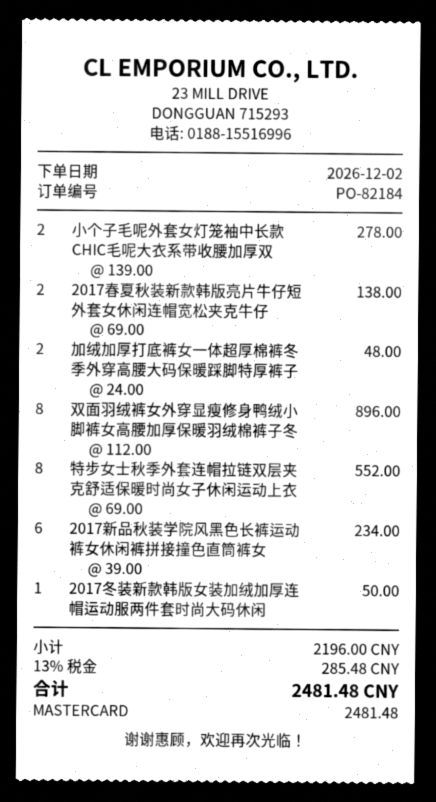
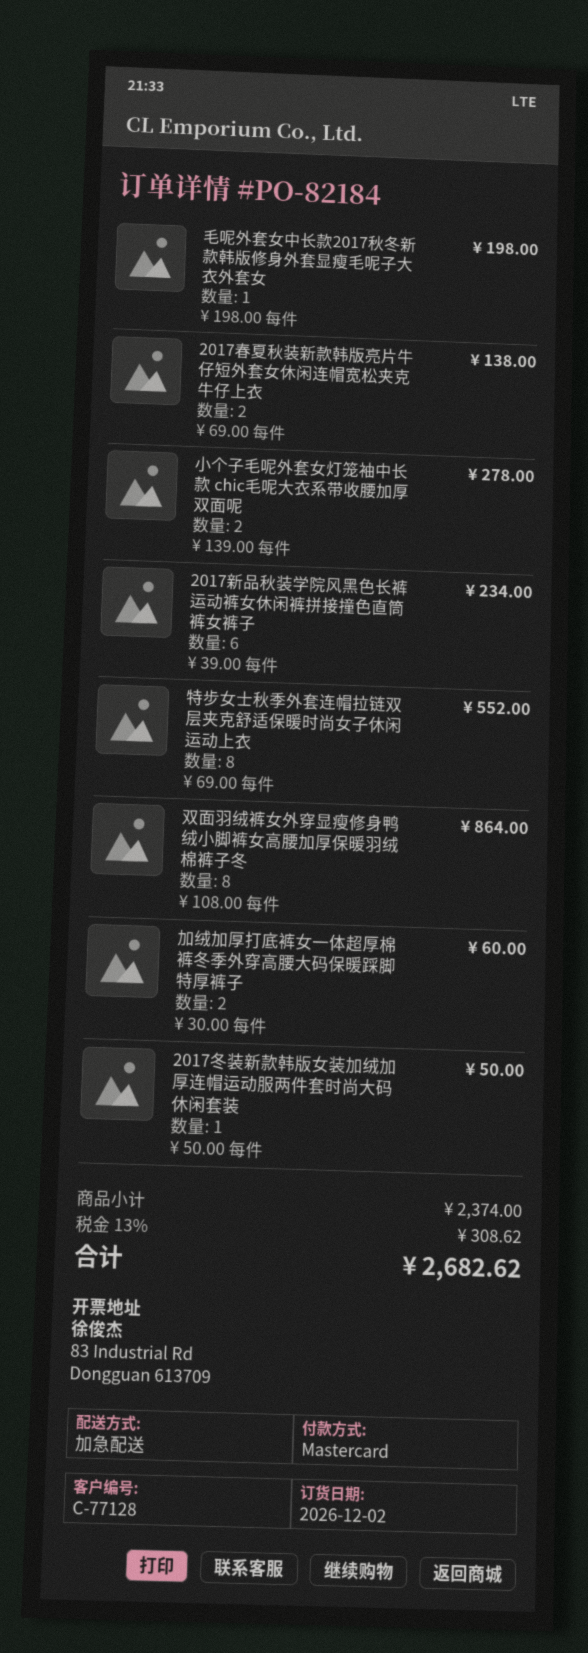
加绒加厚打底裤女一体超厚棉裤冬季外穿高腰大码保暖踩脚特厚裤子: 2 x 24.00 = 48.00 -> 2 x 30.00 = 60.00
双面羽绒裤女外穿显瘦修身鸭绒小脚裤女高腰加厚保暖羽绒棉裤子冬: 8 x 112.00 = 896.00 -> 8 x 108.00 = 864.00
毛呢外套女中长款2017秋冬新款韩版修身外套显瘦毛呢子大衣外套女: none -> 1 x 198.00 = 198.00
subtotal: 2196.00 -> 2374.00
tax: 13% = 285.48 -> 13% = 308.62
total: 2481.48 -> 2682.62

